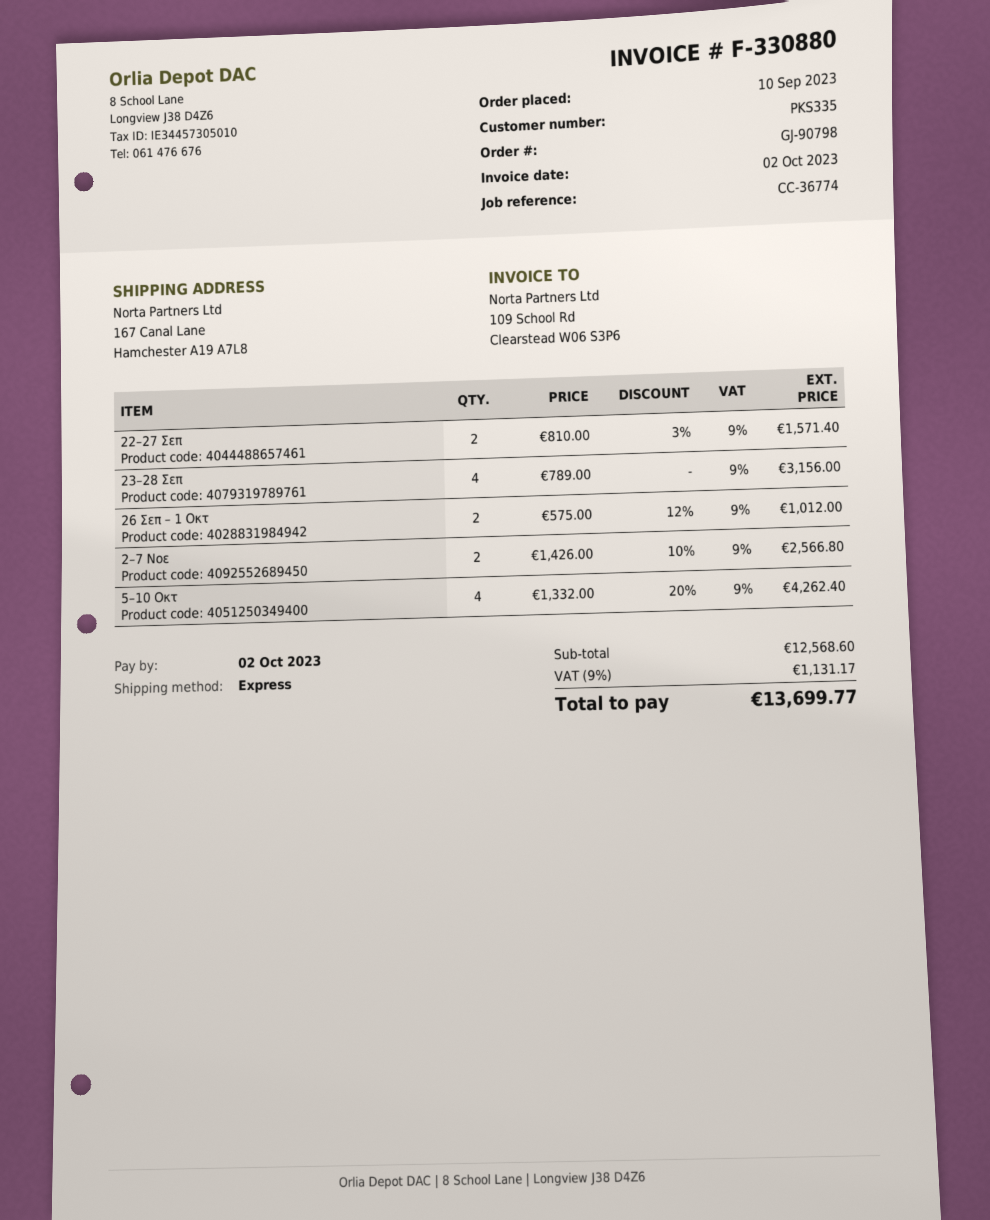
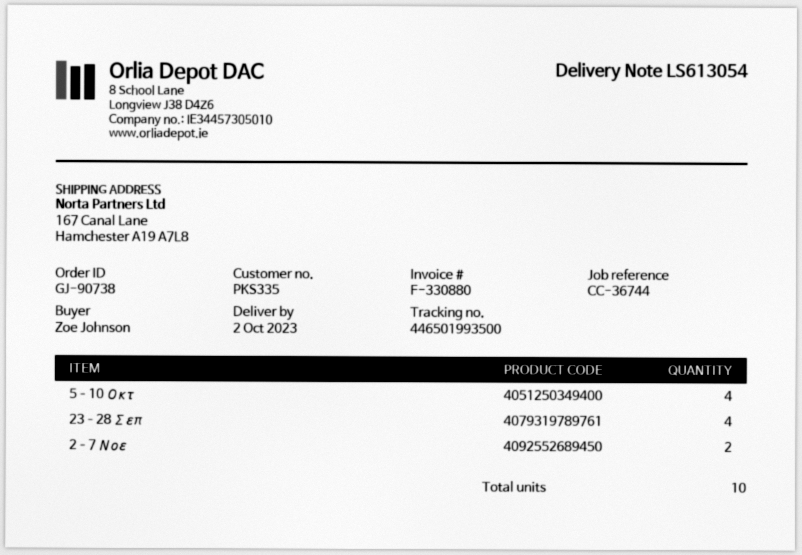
order number: GJ-90798 -> GJ-90738
reference: CC-36774 -> CC-36744
22–27 Σεπ: 2 -> none
26 Σεπ – 1 Οκτ: 2 -> none

